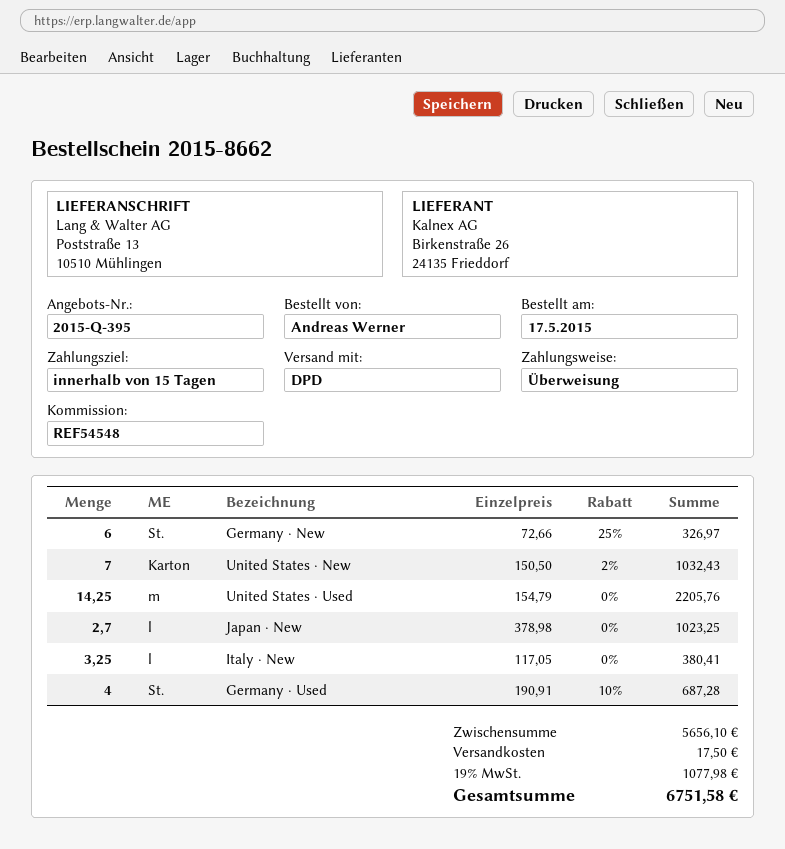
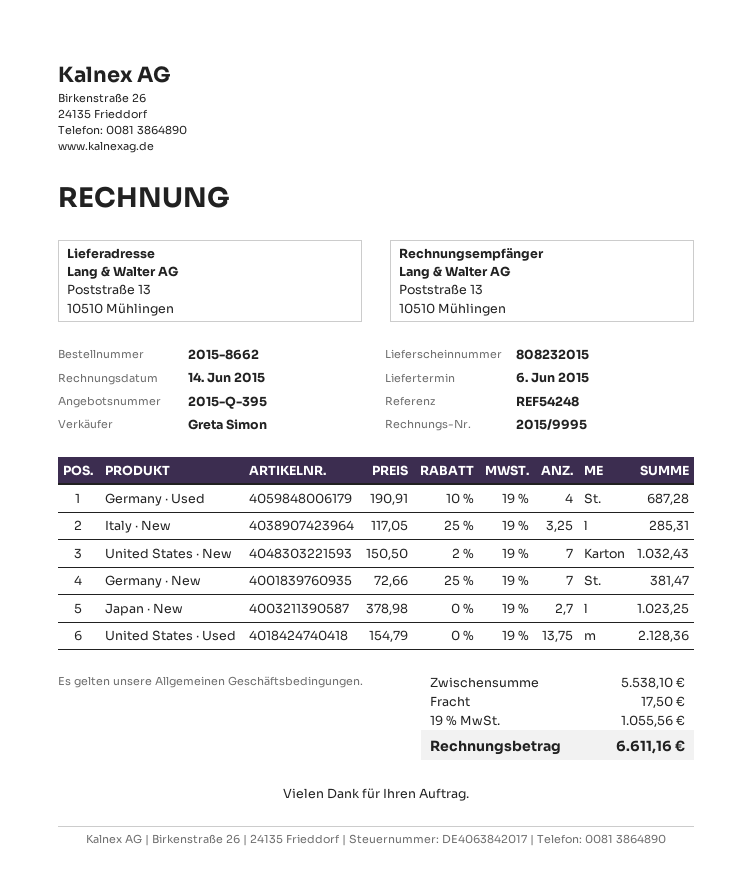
reference: REF54548 -> REF54248
Germany · New: 6 x 72.66 - 25% = 326.97 -> 7 x 72.66 - 25% = 381.47
United States · Used: 14.25 x 154.79 = 2205.76 -> 13.75 x 154.79 = 2128.36
Italy · New: 3.25 x 117.05 = 380.41 -> 3.25 x 117.05 - 25% = 285.31
subtotal: 5656.10 -> 5538.10
tax: 19% = 1077.98 -> 19% = 1055.56
total: 6751.58 -> 6611.16

